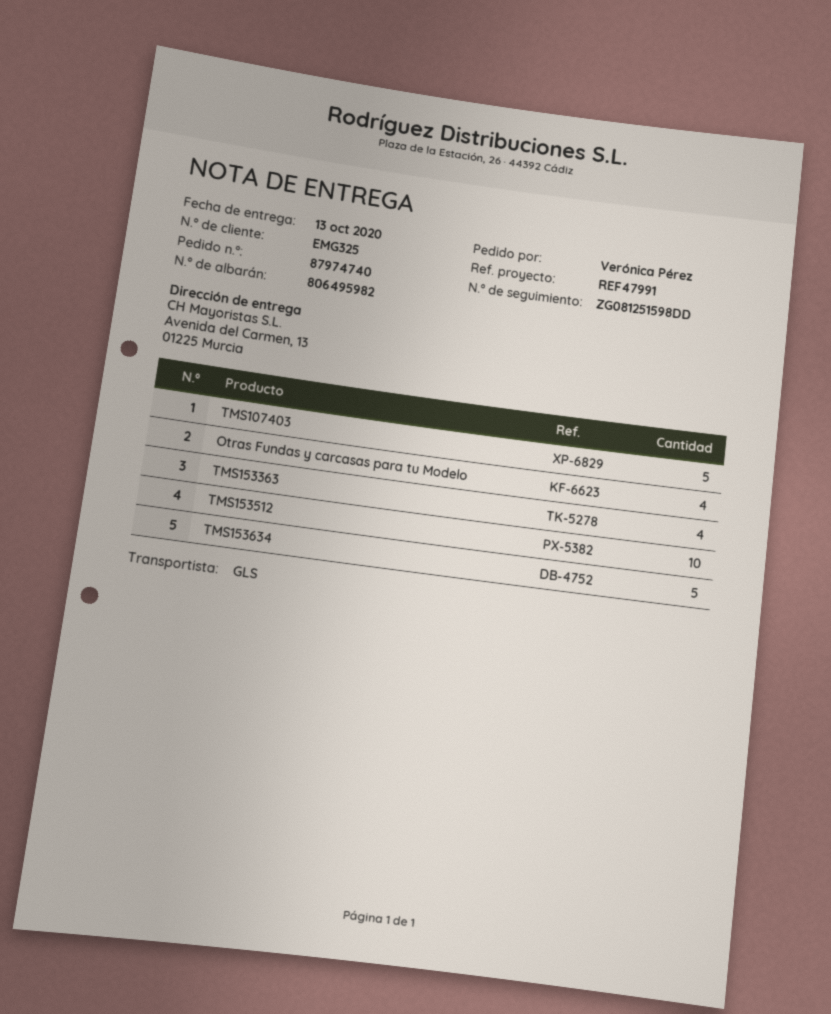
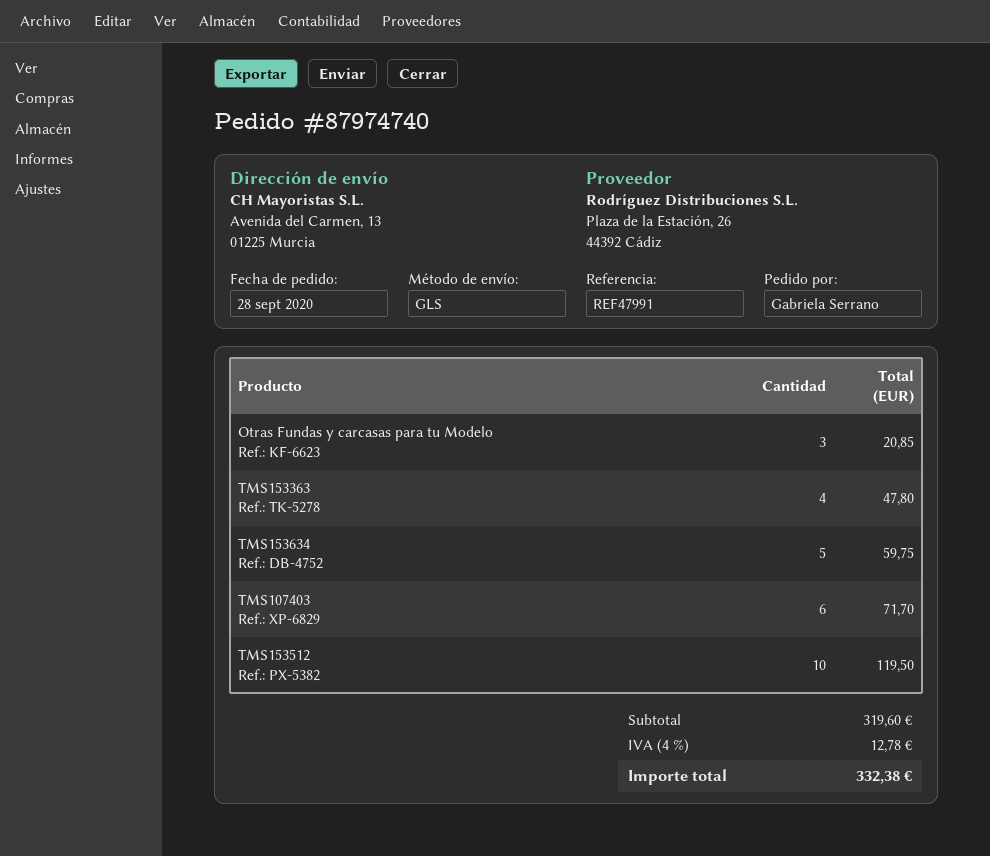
ordered by: Verónica Pérez -> Gabriela Serrano
TMS107403: 5 -> 6
Otras Fundas y carcasas para tu Modelo: 4 -> 3

